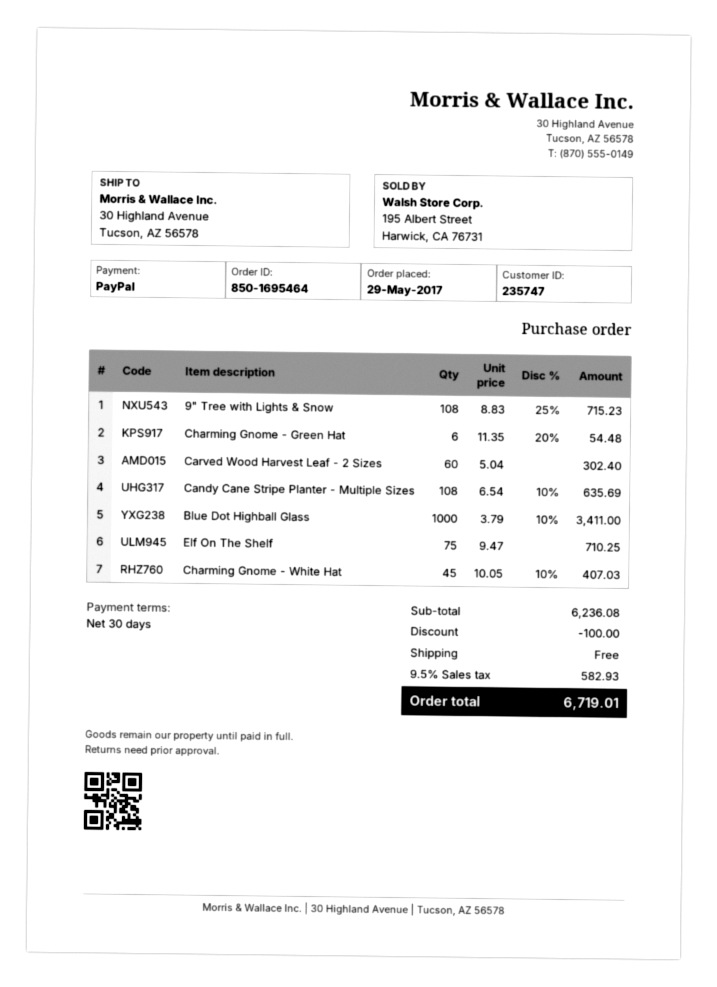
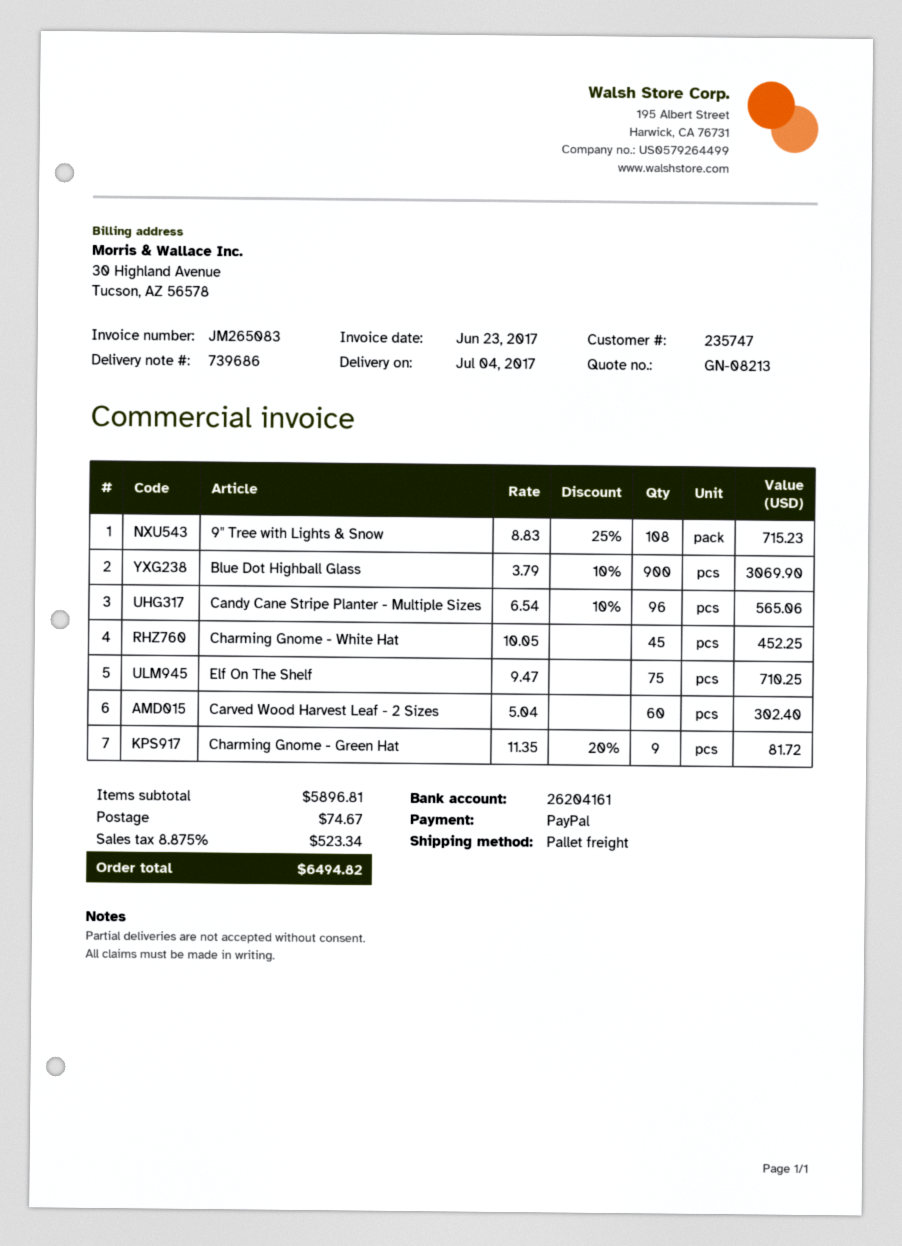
Charming Gnome - Green Hat: 6 x 11.35 - 20% = 54.48 -> 9 x 11.35 - 20% = 81.72
Candy Cane Stripe Planter - Multiple Sizes: 108 x 6.54 - 10% = 635.69 -> 96 x 6.54 - 10% = 565.06
Blue Dot Highball Glass: 1000 x 3.79 - 10% = 3411.00 -> 900 x 3.79 - 10% = 3069.90
Charming Gnome - White Hat: 45 x 10.05 - 10% = 407.03 -> 45 x 10.05 = 452.25
subtotal: 6236.08 -> 5896.81
discount: 100.00 -> none
shipping: 0.00 -> 74.67
tax: 9.5% = 582.93 -> 8.875% = 523.34
total: 6719.01 -> 6494.82

